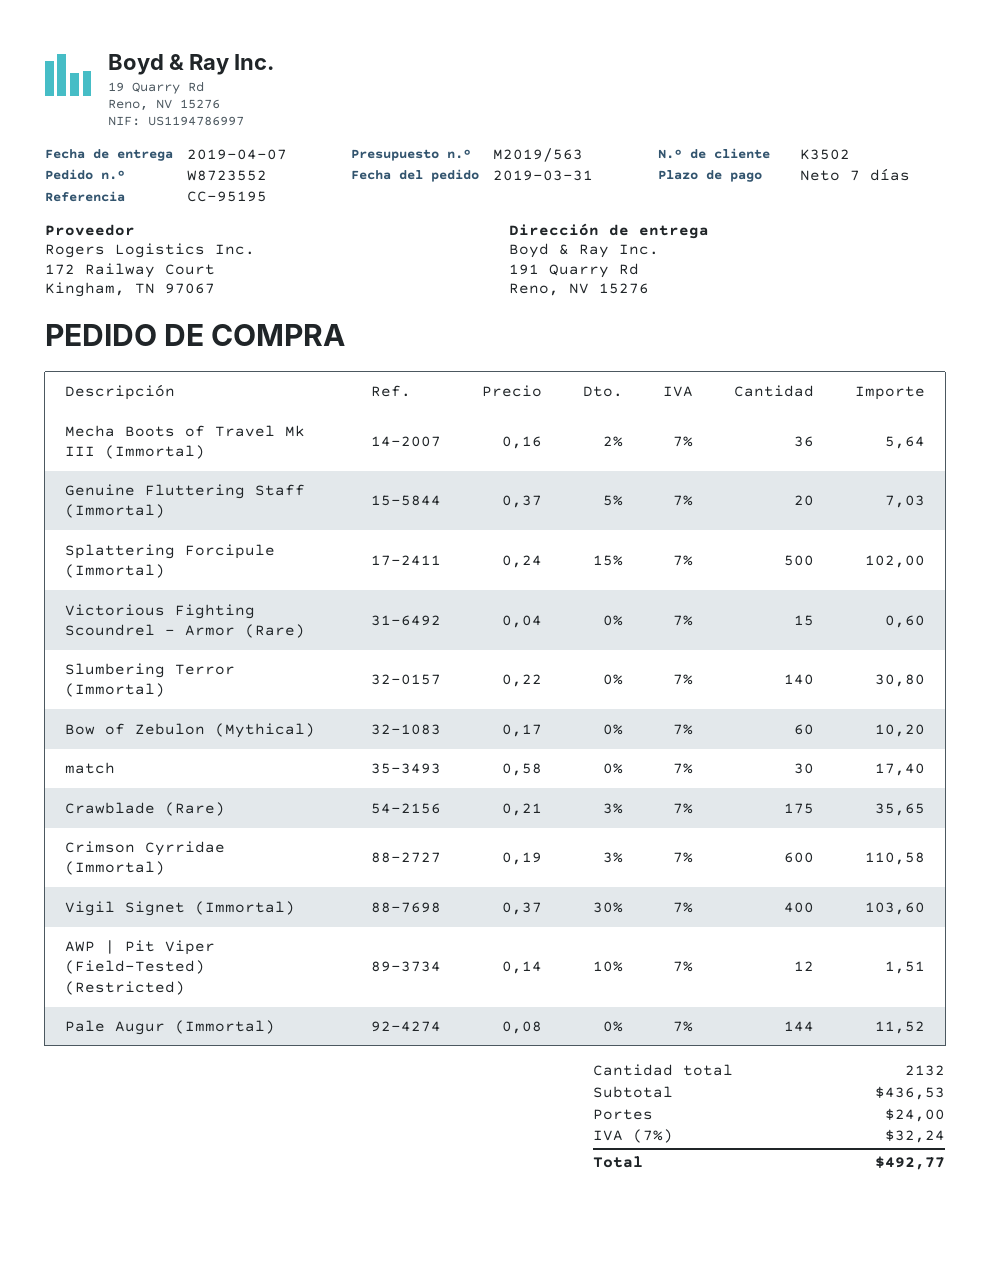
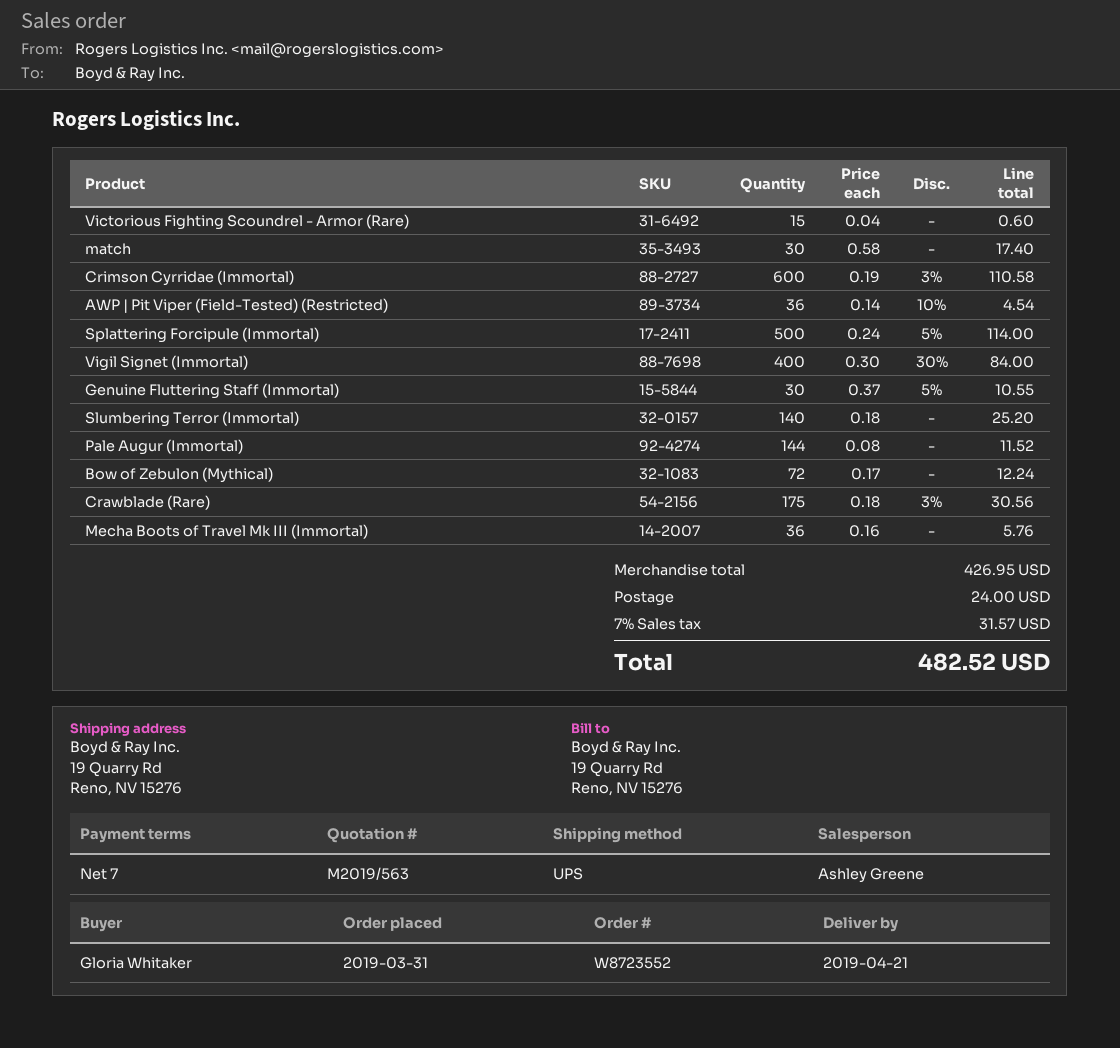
delivery date: 2019-04-07 -> 2019-04-21
ship to: 191 Quarry Rd, Reno, NV 15276 -> 19 Quarry Rd, Reno, NV 15276
Mecha Boots of Travel Mk III (Immortal): 36 x 0.16 - 2% = 5.64 -> 36 x 0.16 = 5.76
Genuine Fluttering Staff (Immortal): 20 x 0.37 - 5% = 7.03 -> 30 x 0.37 - 5% = 10.55
Splattering Forcipule (Immortal): 500 x 0.24 - 15% = 102.00 -> 500 x 0.24 - 5% = 114.00
Slumbering Terror (Immortal): 140 x 0.22 = 30.80 -> 140 x 0.18 = 25.20
Bow of Zebulon (Mythical): 60 x 0.17 = 10.20 -> 72 x 0.17 = 12.24
Crawblade (Rare): 175 x 0.21 - 3% = 35.65 -> 175 x 0.18 - 3% = 30.56
Vigil Signet (Immortal): 400 x 0.37 - 30% = 103.60 -> 400 x 0.30 - 30% = 84.00
AWP | Pit Viper (Field-Tested) (Restricted): 12 x 0.14 - 10% = 1.51 -> 36 x 0.14 - 10% = 4.54
subtotal: 436.53 -> 426.95
tax: 7% = 32.24 -> 7% = 31.57
total: 492.77 -> 482.52

